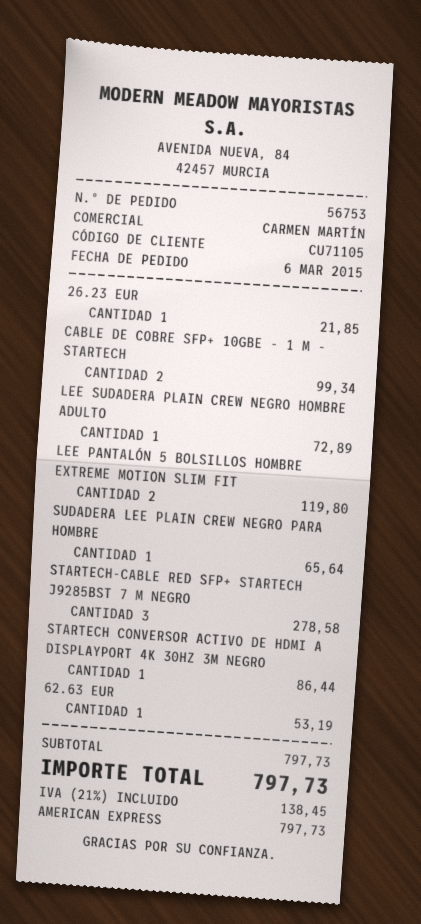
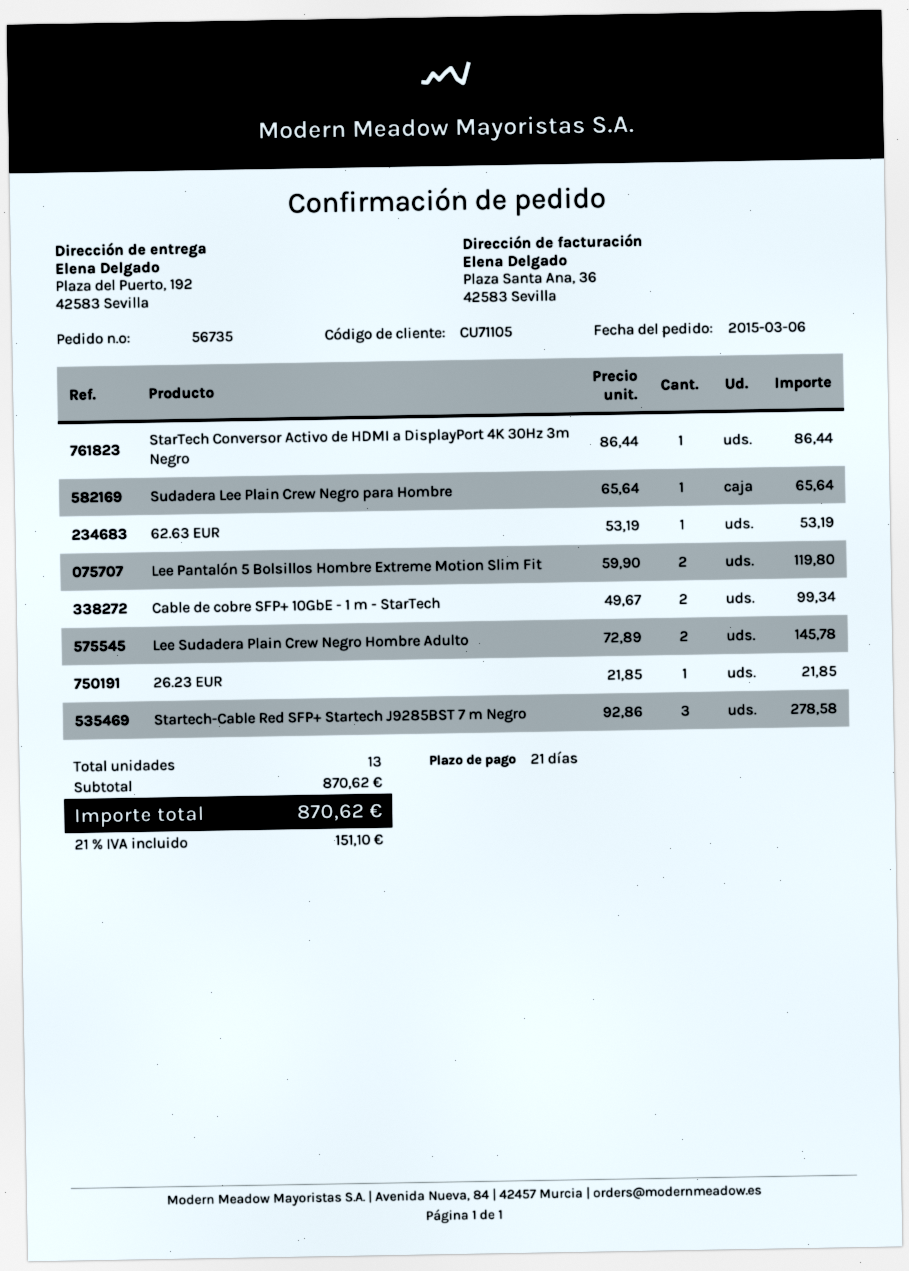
order number: 56753 -> 56735
LEE SUDADERA PLAIN CREW NEGRO HOMBRE ADULTO: 1 for 72.89 -> 2 for 145.78
subtotal: 797.73 -> 870.62
tax: 21% = 138.45 -> 21% = 151.10
total: 797.73 -> 870.62

